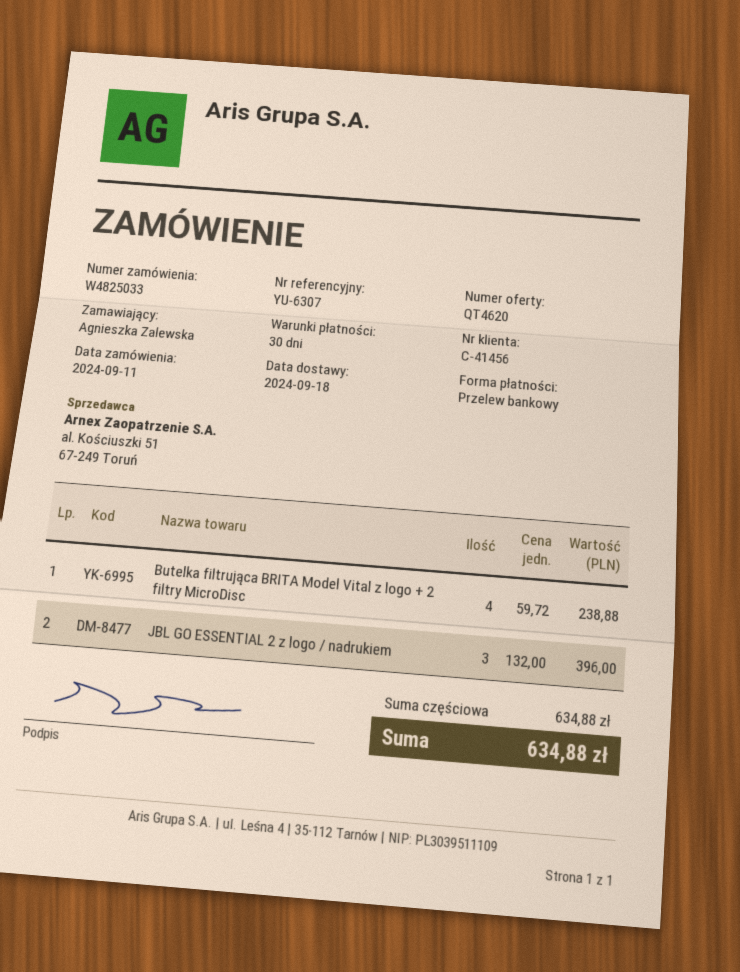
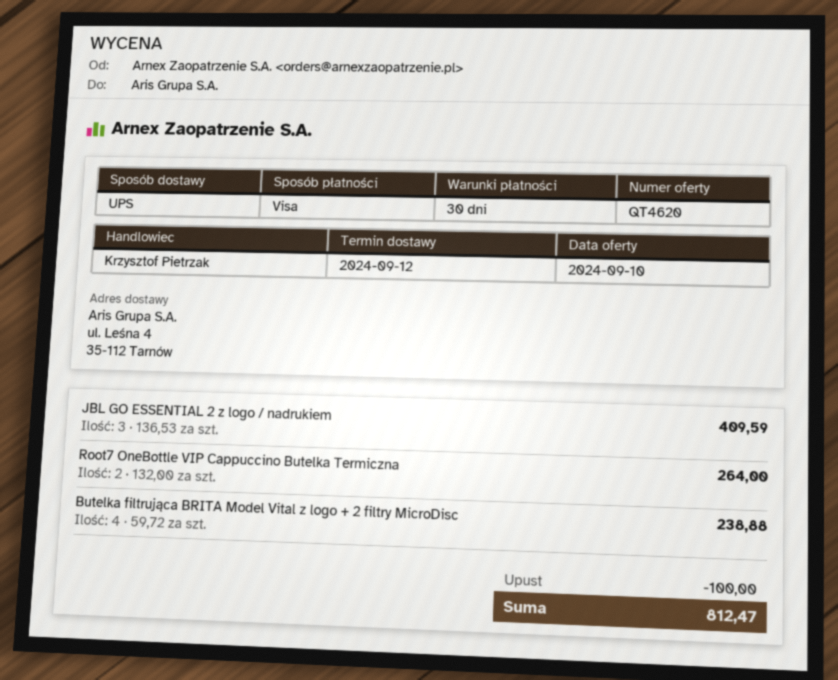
delivery date: 2024-09-18 -> 2024-09-12
payment method: bank transfer -> Visa
JBL GO ESSENTIAL 2 z logo / nadrukiem: 3 x 132.00 = 396.00 -> 3 x 136.53 = 409.59
Root7 OneBottle VIP Cappuccino Butelka Termiczna: none -> 2 x 132.00 = 264.00
discount: none -> 100.00
total: 634.88 -> 812.47

